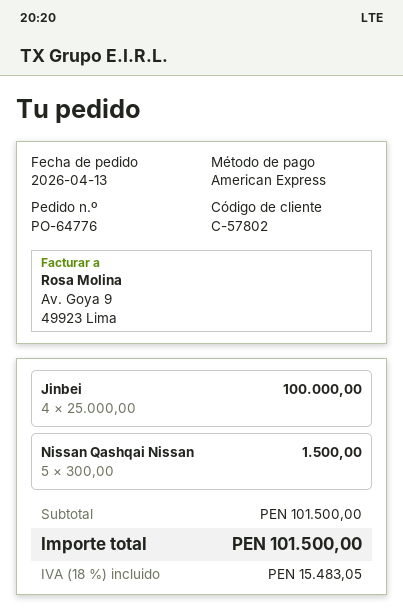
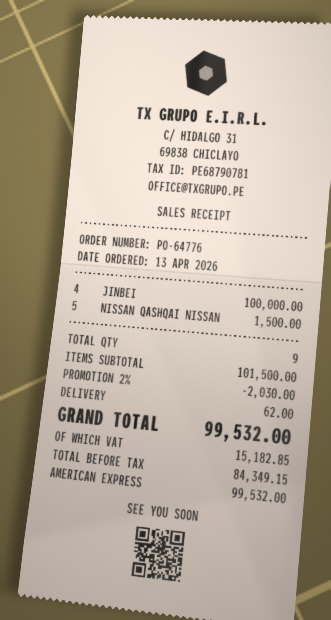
discount: none -> 2% = 2030.00
shipping: none -> 62.00
tax: 15483.05 -> 15182.85
total: 101500.00 -> 99532.00

